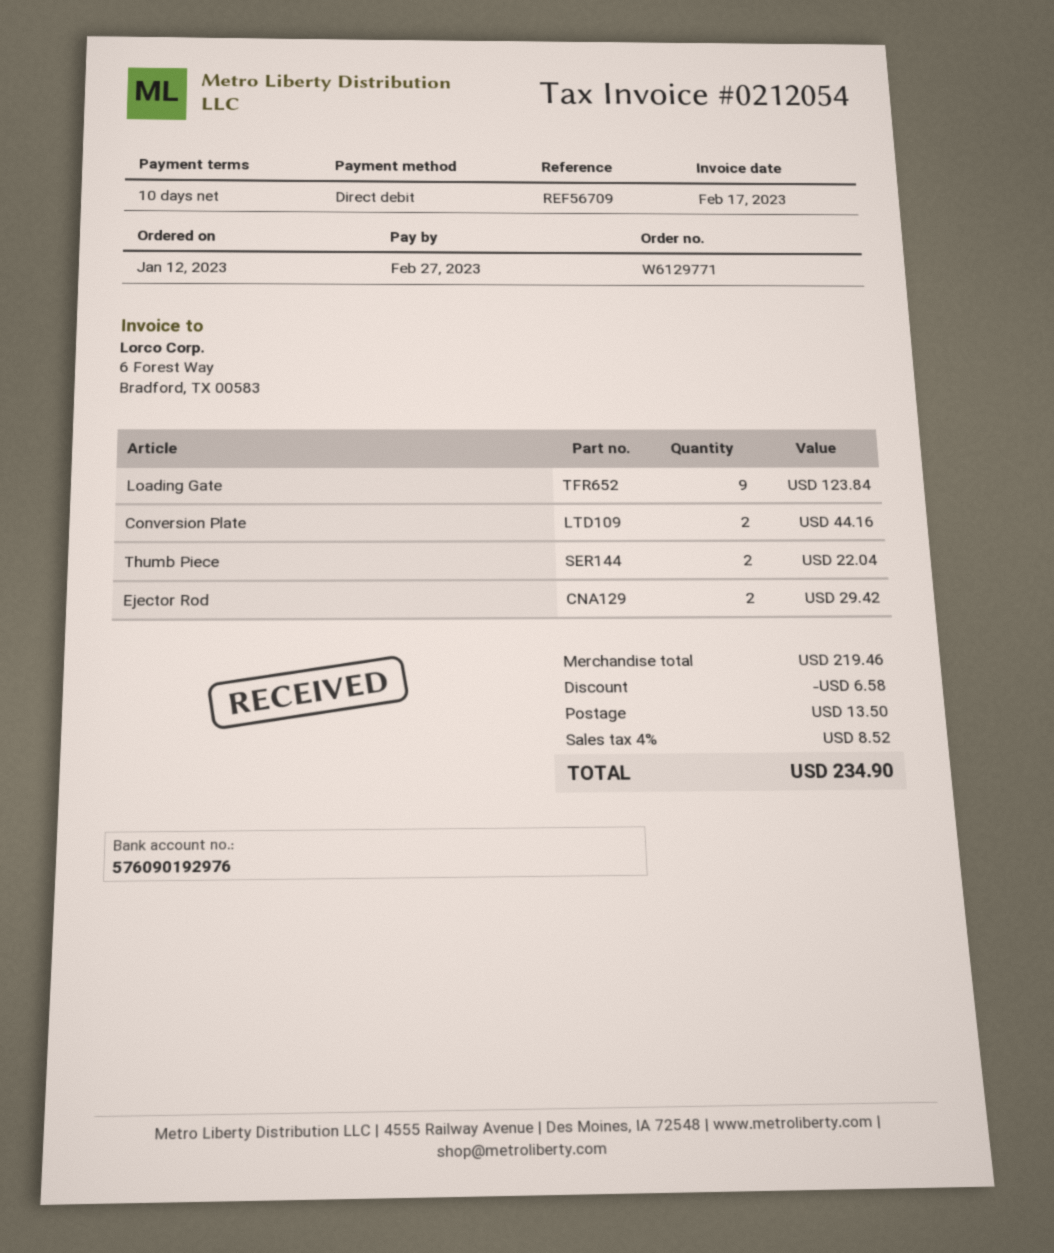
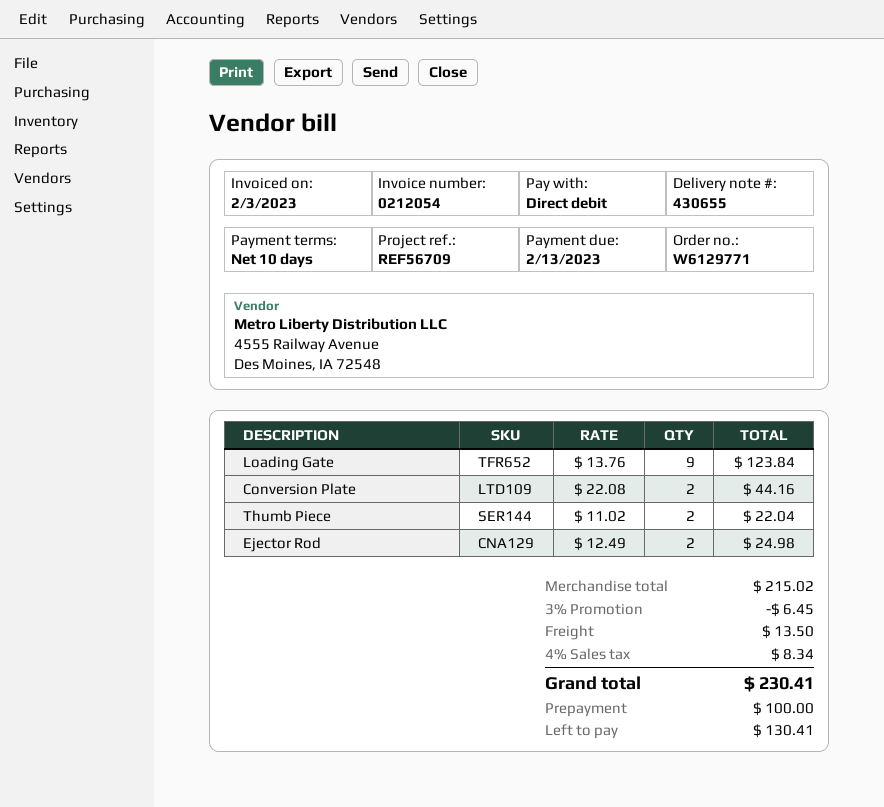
invoice date: 2023-02-17 -> 2023-02-03
due date: 2023-02-27 -> 2023-02-13
Ejector Rod: 2 for 29.42 -> 2 for 24.98
subtotal: 219.46 -> 215.02
discount: 6.58 -> 6.45
tax: 4% = 8.52 -> 4% = 8.34
total: 234.90 -> 230.41

